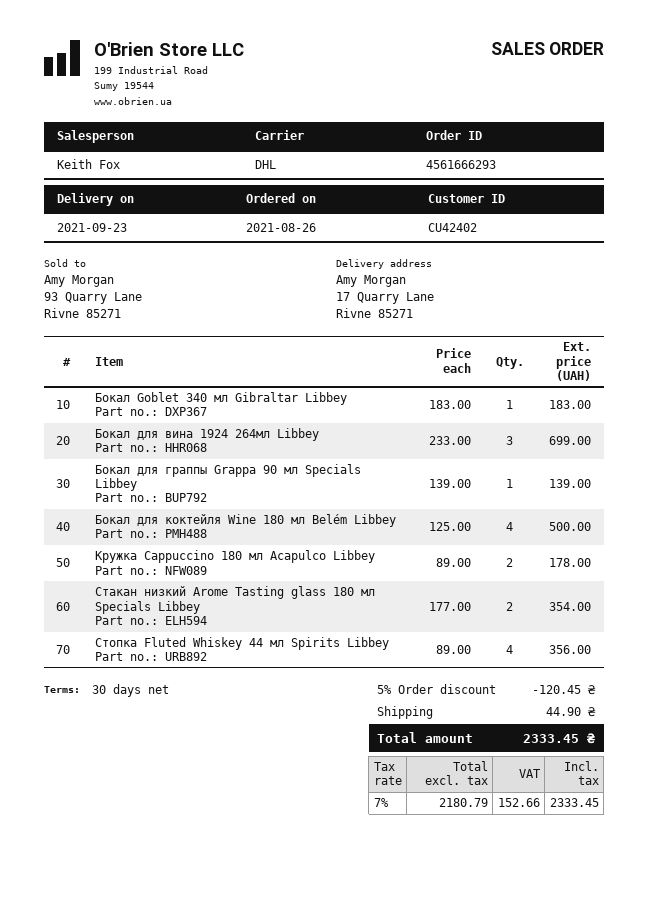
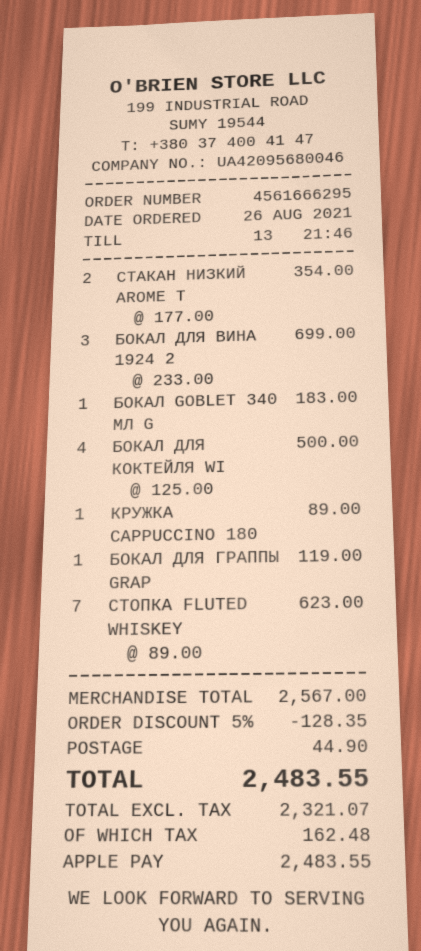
order number: 4561666293 -> 4561666295
Бокал для граппы Grappa 90 мл Specials Libbey: 1 x 139.00 = 139.00 -> 1 x 119.00 = 119.00
Кружка Cappuccino 180 мл Acapulco Libbey: 2 x 89.00 = 178.00 -> 1 x 89.00 = 89.00
Стопка Fluted Whiskey 44 мл Spirits Libbey: 4 x 89.00 = 356.00 -> 7 x 89.00 = 623.00
discount: 5% = 120.45 -> 5% = 128.35
net: 2180.79 -> 2321.07
tax: 152.66 -> 162.48
total: 2333.45 -> 2483.55

